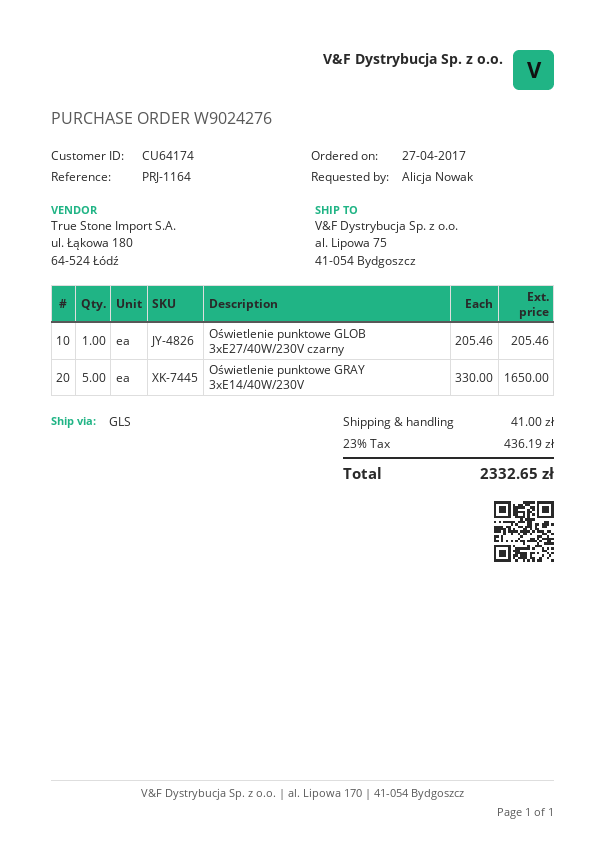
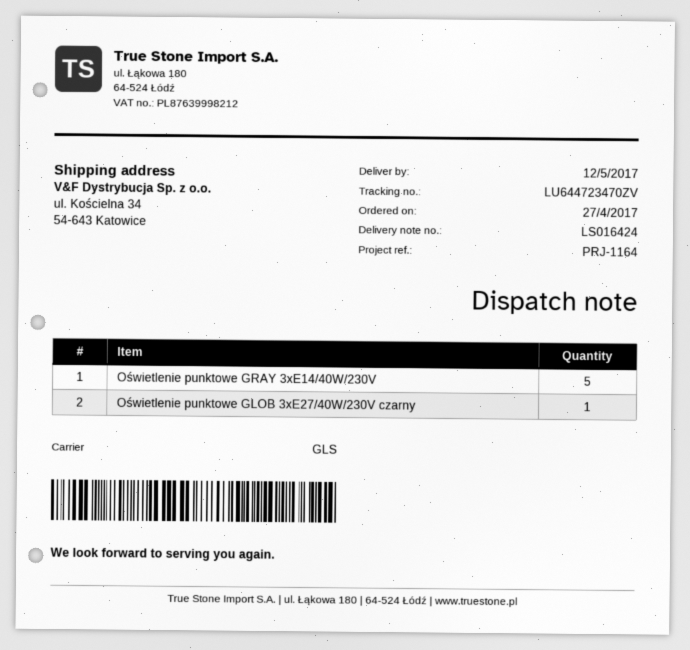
ship to: al. Lipowa 75, 41-054 Bydgoszcz -> ul. Kościelna 34, 54-643 Katowice

